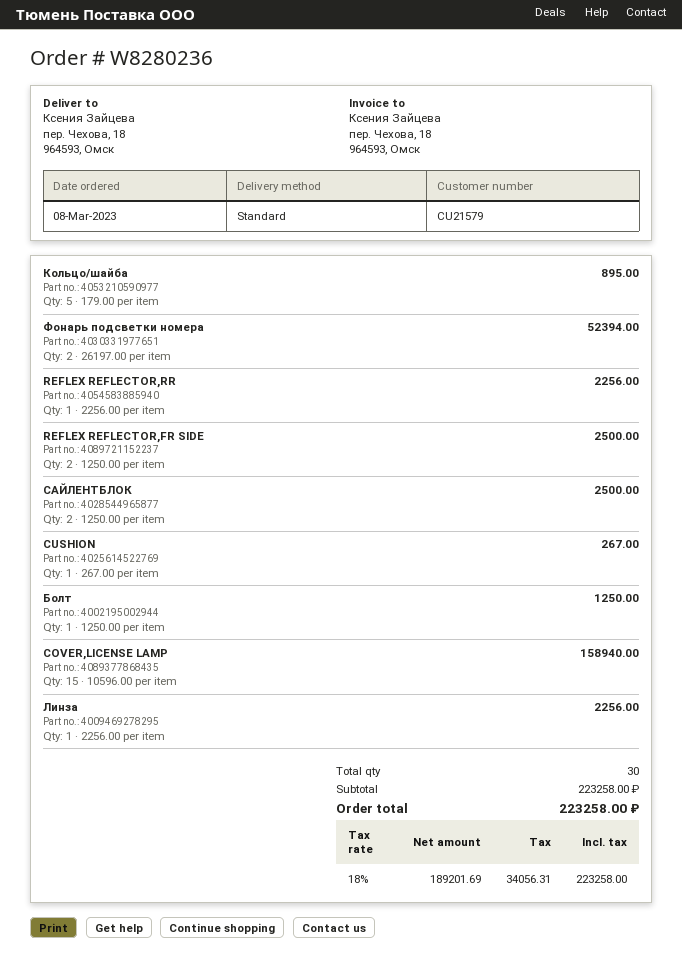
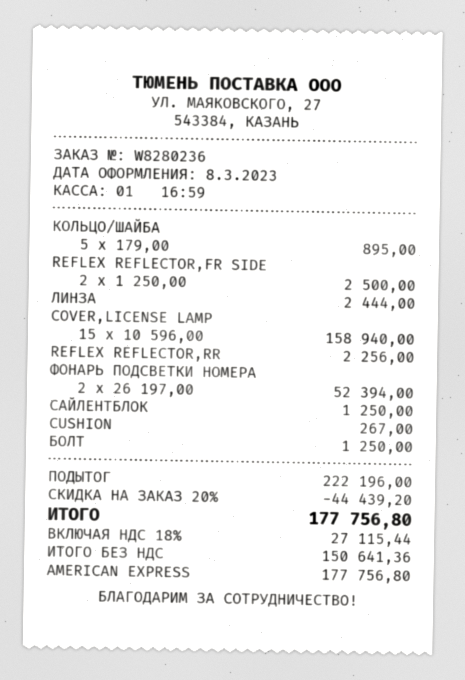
САЙЛЕНТБЛОК: 2 x 1250.00 = 2500.00 -> 1 x 1250.00 = 1250.00
Линза: 1 x 2256.00 = 2256.00 -> 1 x 2444.00 = 2444.00
subtotal: 223258.00 -> 222196.00
discount: none -> 20% = 44439.20
net: 189201.69 -> 150641.36
tax: 18% = 34056.31 -> 18% = 27115.44
total: 223258.00 -> 177756.80

